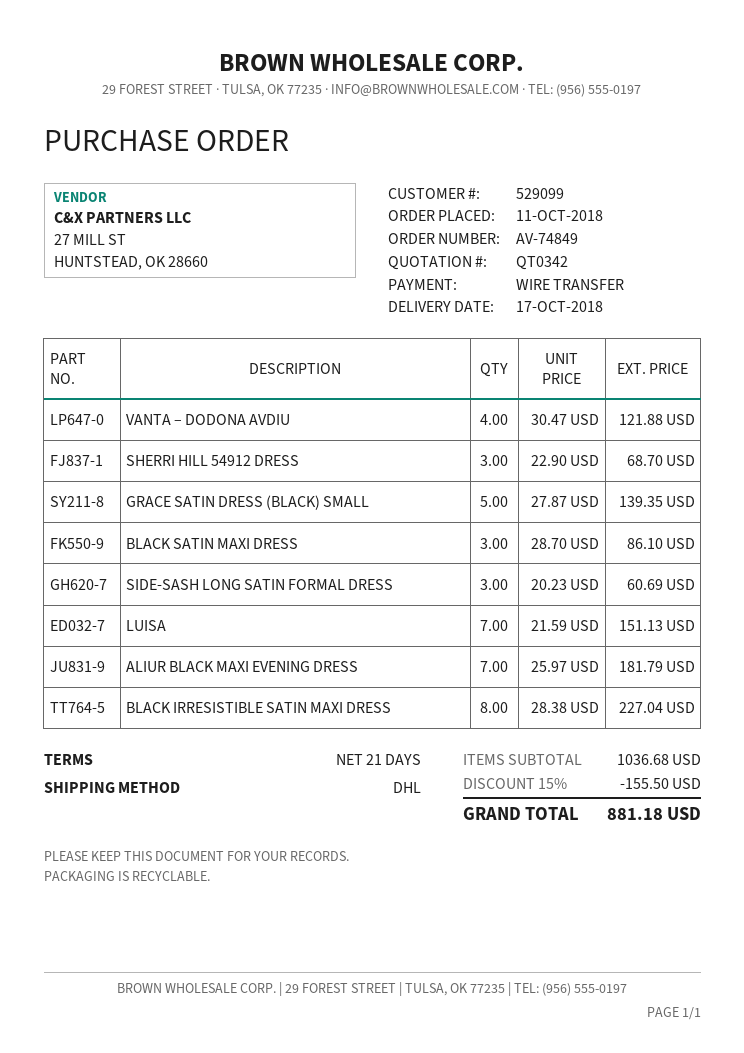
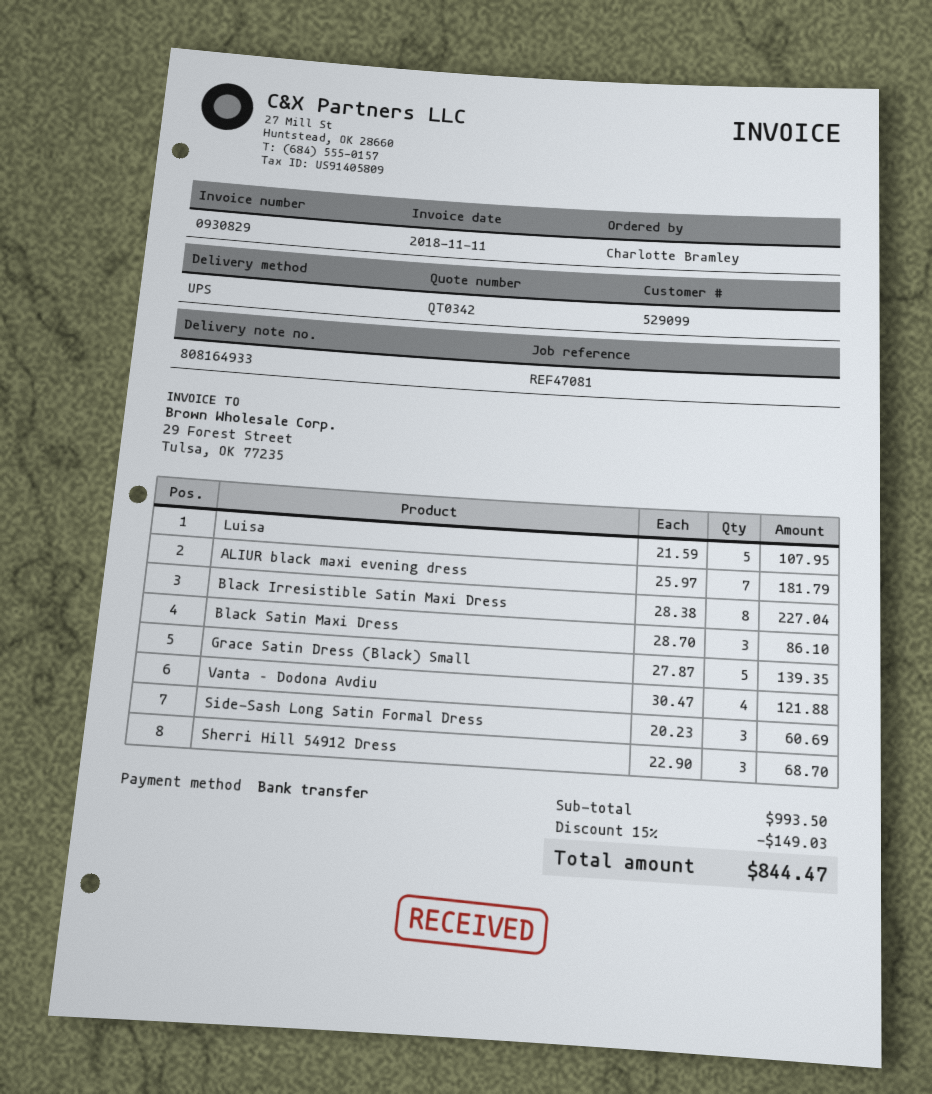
shipping method: DHL -> UPS
LUISA: 7 x 21.59 = 151.13 -> 5 x 21.59 = 107.95
subtotal: 1036.68 -> 993.50
discount: 15% = 155.50 -> 15% = 149.03
total: 881.18 -> 844.47

